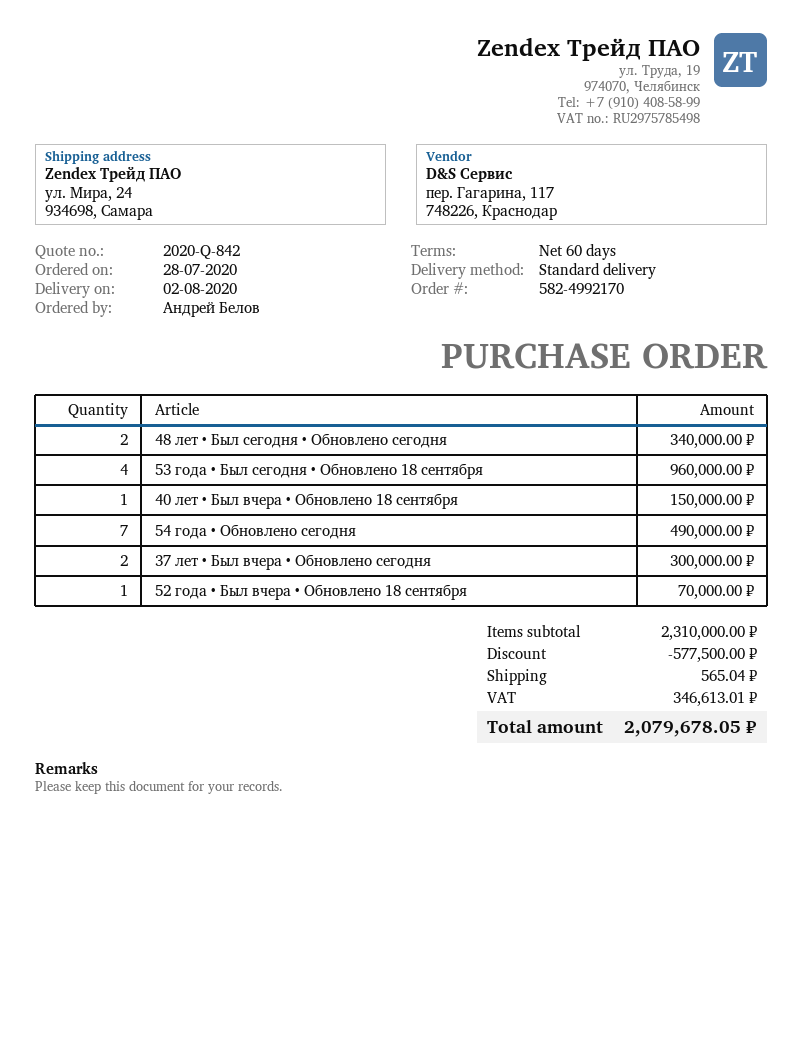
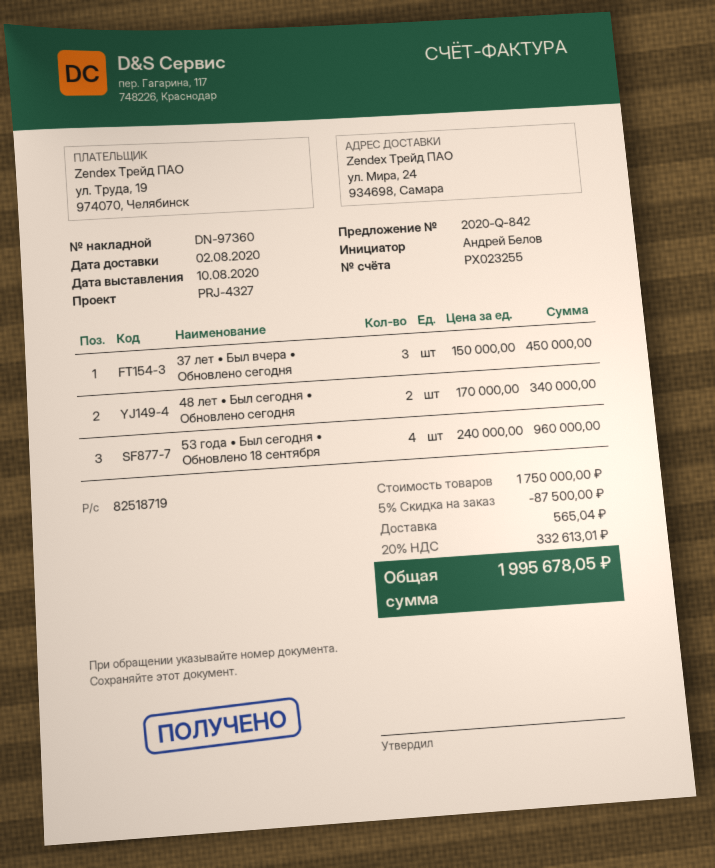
40 лет • Был вчера • Обновлено 18 сентября: 1 for 150000.00 -> none
54 года • Обновлено сегодня: 7 for 490000.00 -> none
37 лет • Был вчера • Обновлено сегодня: 2 for 300000.00 -> 3 for 450000.00
52 года • Был вчера • Обновлено 18 сентября: 1 for 70000.00 -> none
subtotal: 2310000.00 -> 1750000.00
discount: 577500.00 -> 87500.00
tax: 346613.01 -> 332613.01
total: 2079678.05 -> 1995678.05

